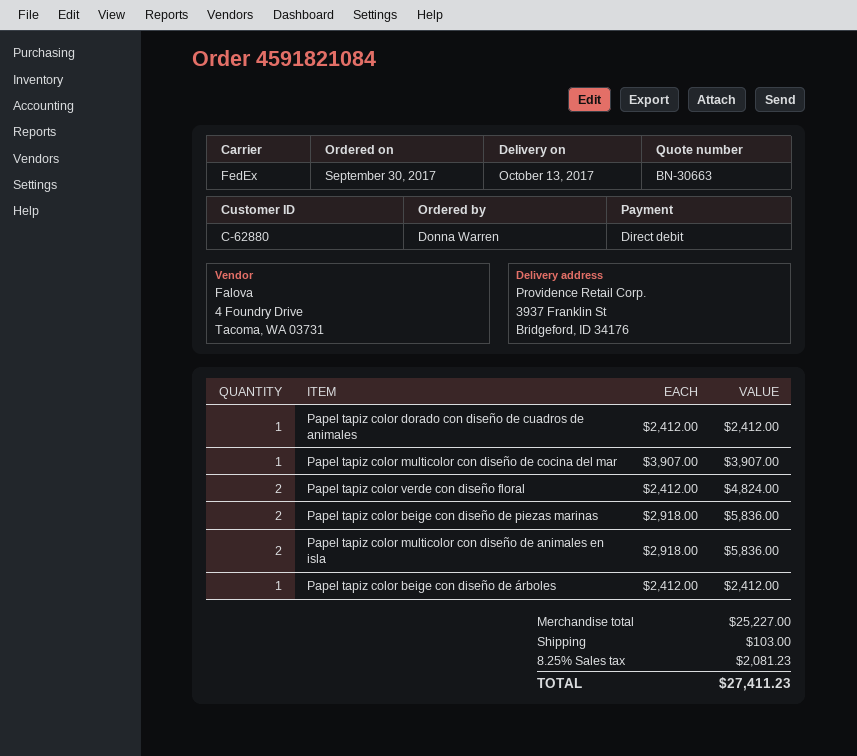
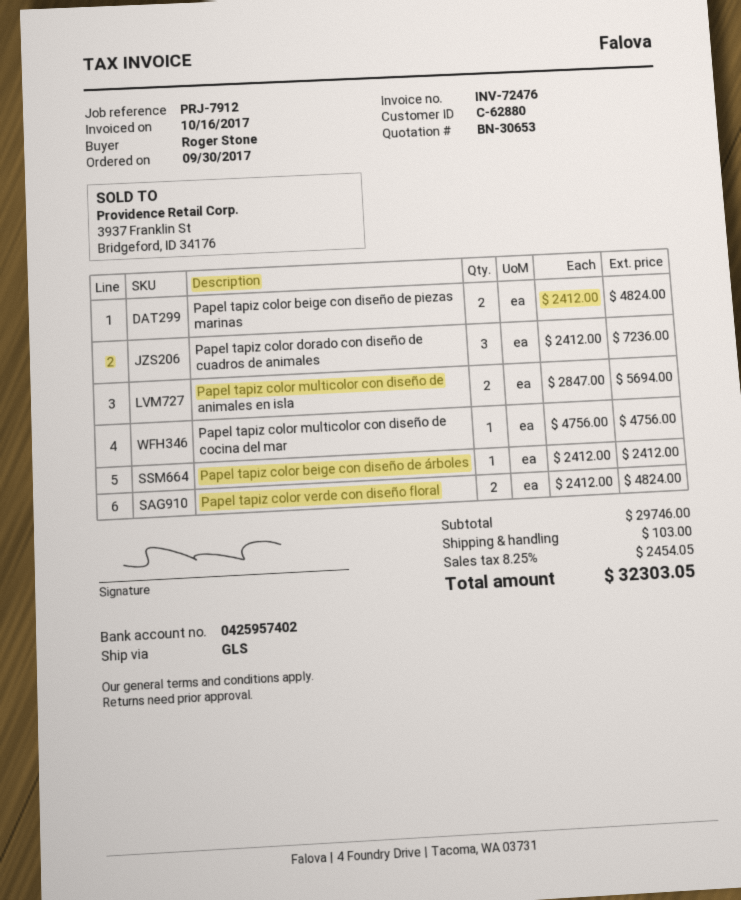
quote number: BN-30663 -> BN-30653
ordered by: Donna Warren -> Roger Stone
shipping method: FedEx -> GLS
Papel tapiz color dorado con diseño de cuadros de animales: 1 x 2412.00 = 2412.00 -> 3 x 2412.00 = 7236.00
Papel tapiz color multicolor con diseño de cocina del mar: 1 x 3907.00 = 3907.00 -> 1 x 4756.00 = 4756.00
Papel tapiz color beige con diseño de piezas marinas: 2 x 2918.00 = 5836.00 -> 2 x 2412.00 = 4824.00
Papel tapiz color multicolor con diseño de animales en isla: 2 x 2918.00 = 5836.00 -> 2 x 2847.00 = 5694.00
subtotal: 25227.00 -> 29746.00
tax: 8.25% = 2081.23 -> 8.25% = 2454.05
total: 27411.23 -> 32303.05

